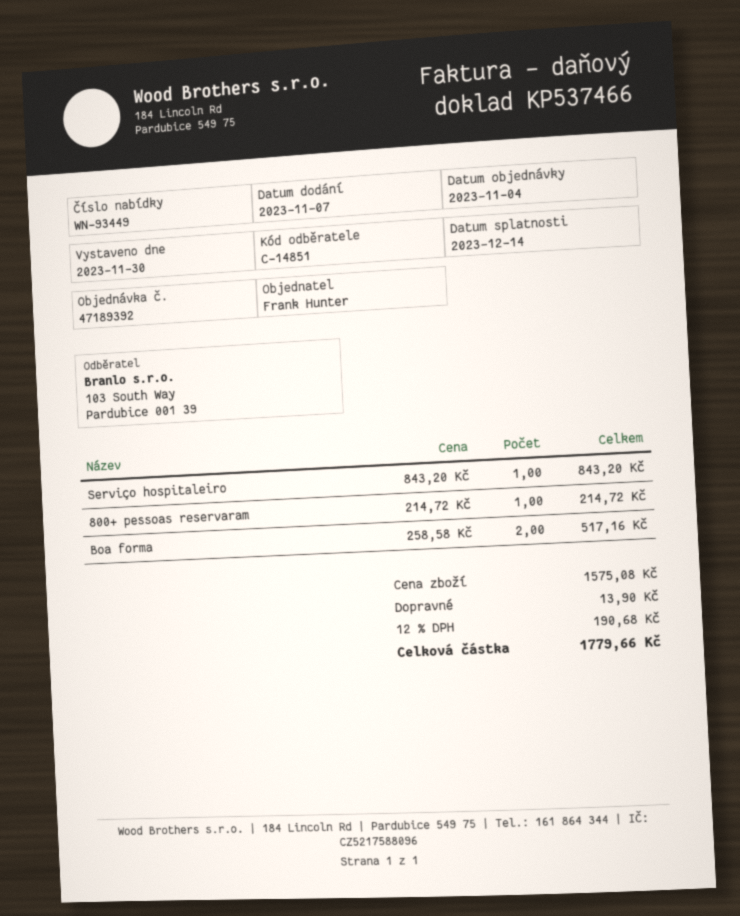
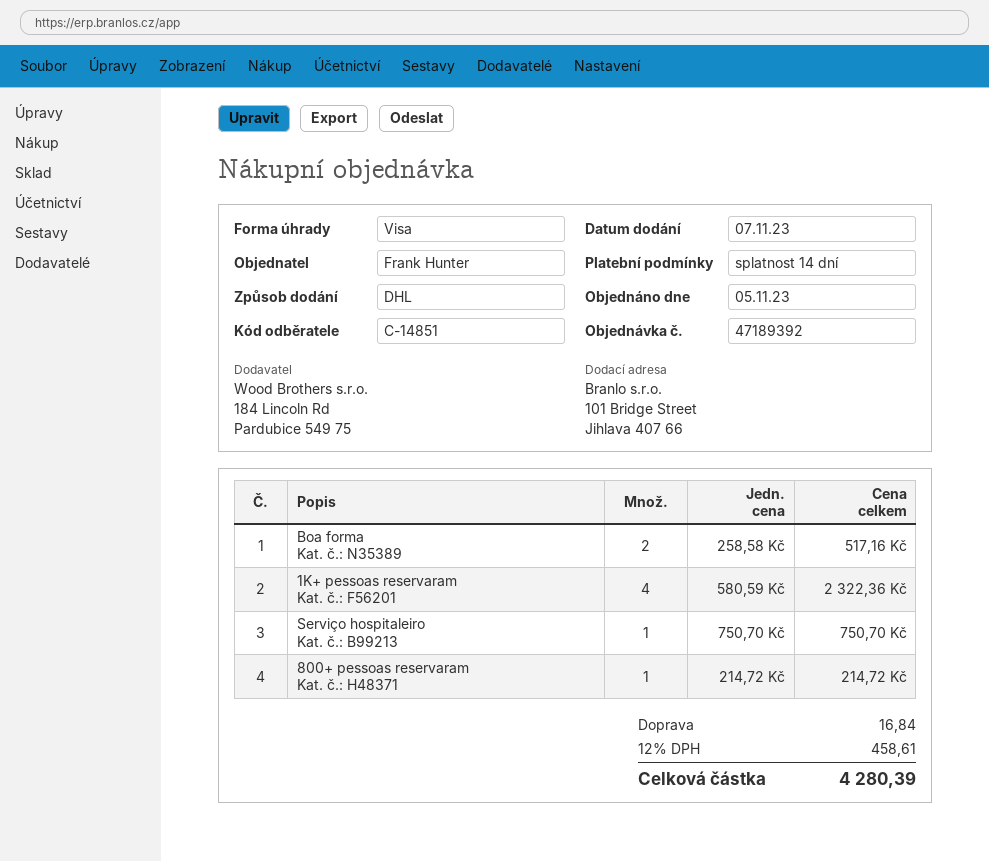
order date: 2023-11-04 -> 2023-11-05
Serviço hospitaleiro: 1 x 843.20 = 843.20 -> 1 x 750.70 = 750.70
1K+ pessoas reservaram: none -> 4 x 580.59 = 2322.36
shipping: 13.90 -> 16.84
tax: 12% = 190.68 -> 12% = 458.61
total: 1779.66 -> 4280.39

